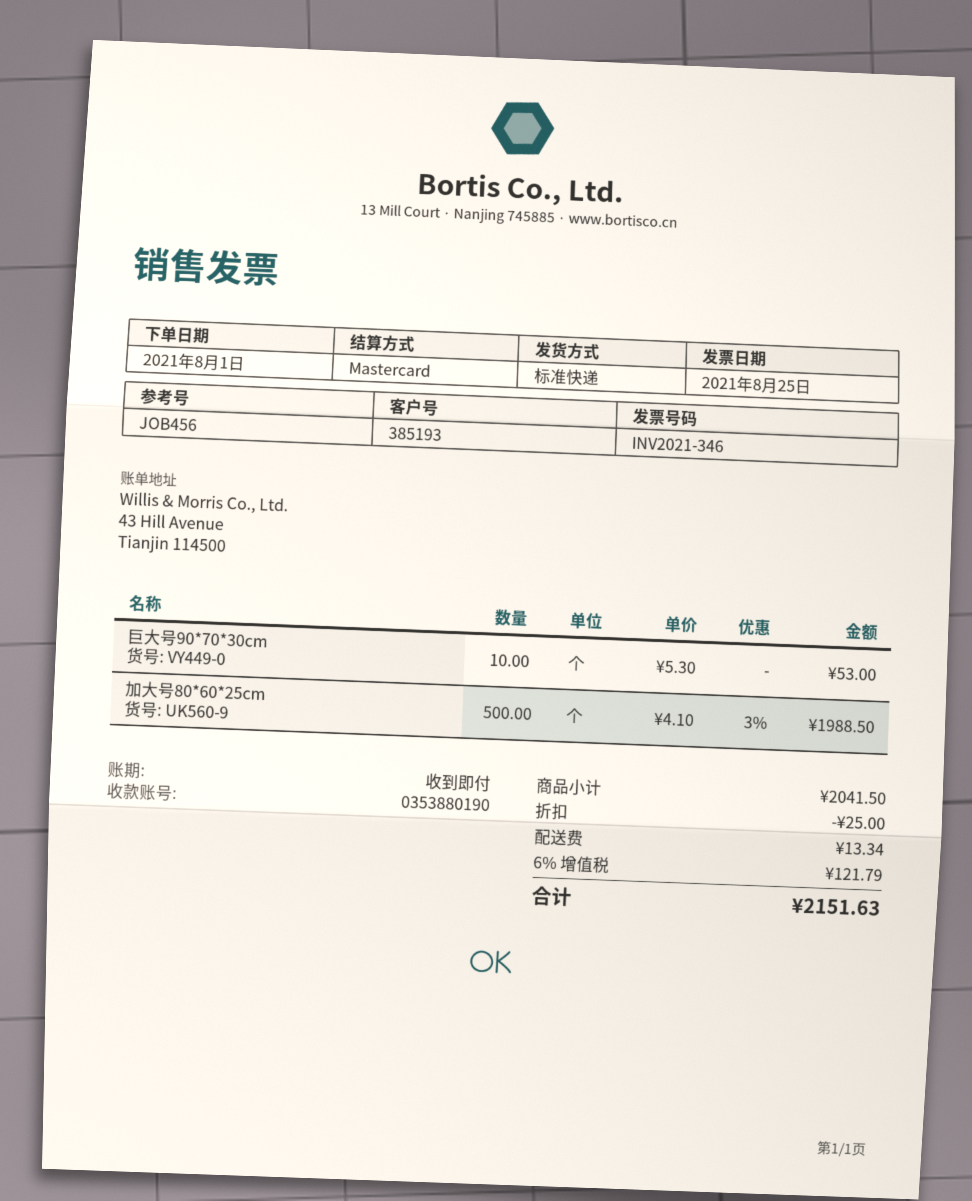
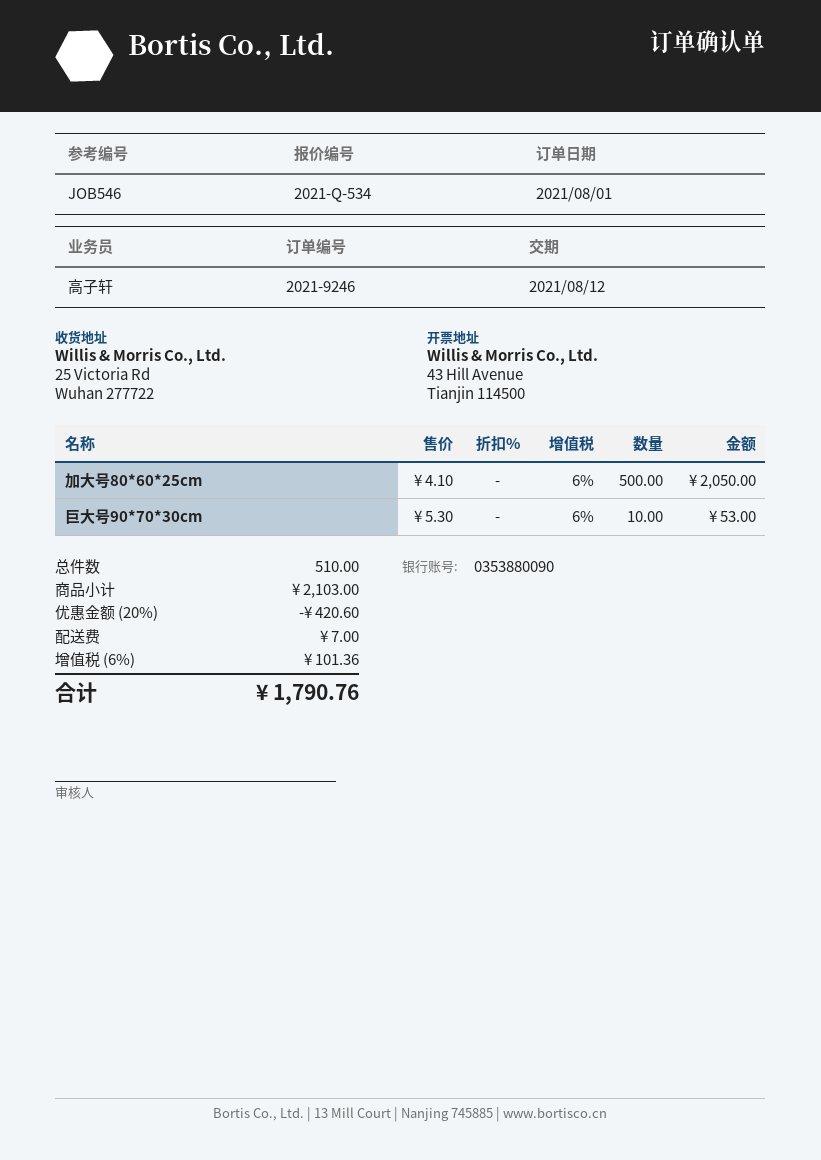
reference: JOB456 -> JOB546
bank account: 0353880190 -> 0353880090
加大号80*60*25cm: 500 x 4.10 - 3% = 1988.50 -> 500 x 4.10 = 2050.00
subtotal: 2041.50 -> 2103.00
discount: 25.00 -> 420.60
shipping: 13.34 -> 7.00
tax: 6% = 121.79 -> 6% = 101.36
total: 2151.63 -> 1790.76

